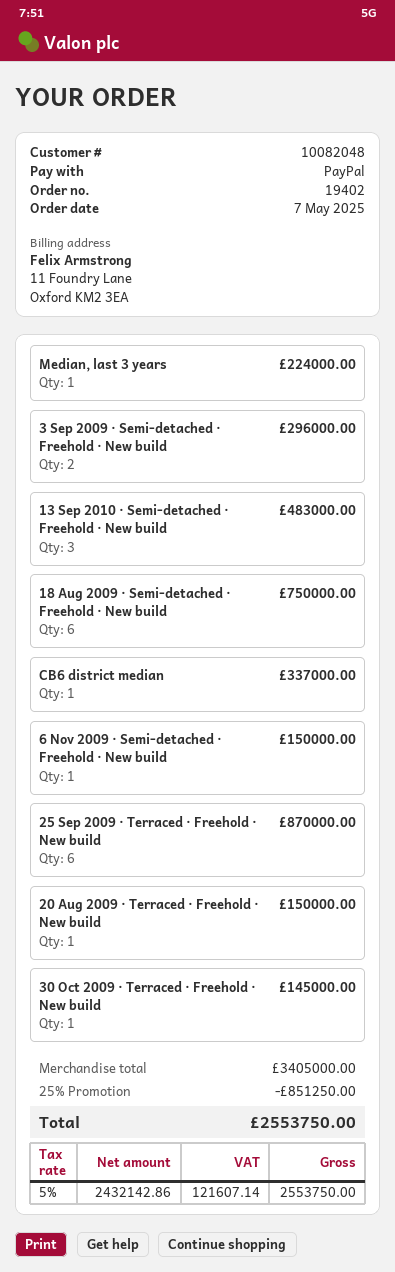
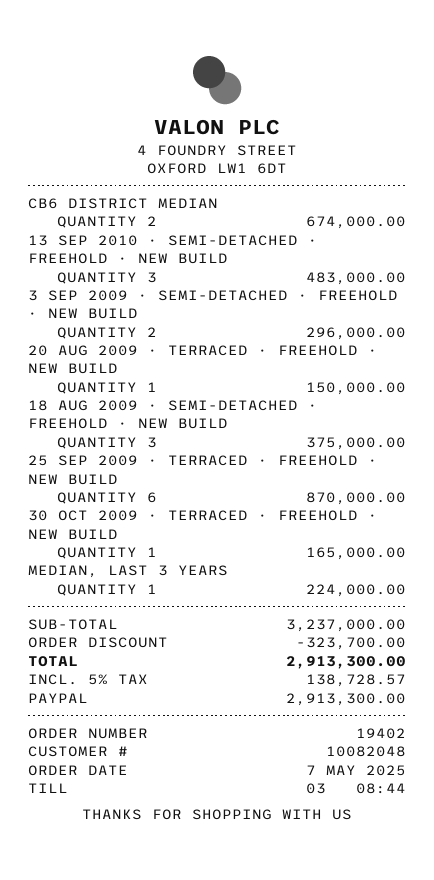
18 Aug 2009 · Semi-detached · Freehold · New build: 6 for 750000.00 -> 3 for 375000.00
CB6 district median: 1 for 337000.00 -> 2 for 674000.00
6 Nov 2009 · Semi-detached · Freehold · New build: 1 for 150000.00 -> none
30 Oct 2009 · Terraced · Freehold · New build: 1 for 145000.00 -> 1 for 165000.00
subtotal: 3405000.00 -> 3237000.00
discount: 851250.00 -> 323700.00
tax: 5% = 121607.14 -> 5% = 138728.57
total: 2553750.00 -> 2913300.00

